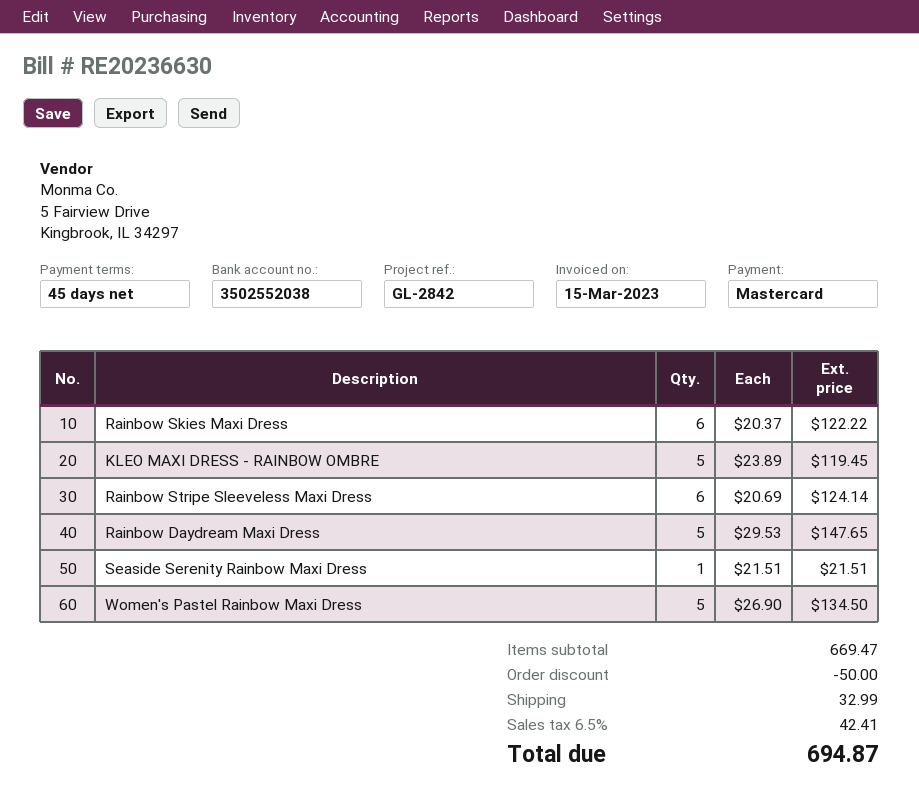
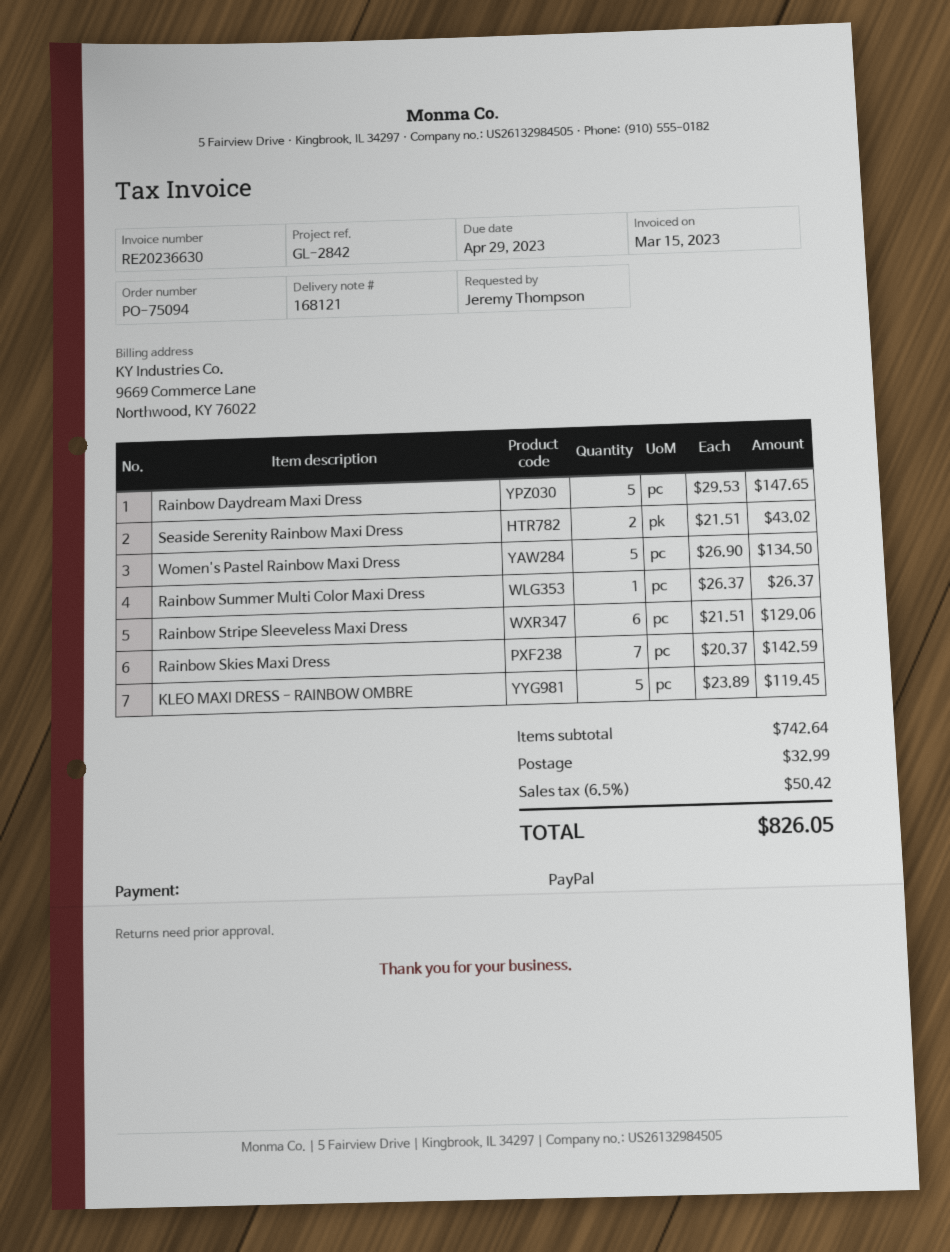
payment method: Mastercard -> PayPal
Rainbow Skies Maxi Dress: 6 x 20.37 = 122.22 -> 7 x 20.37 = 142.59
Rainbow Stripe Sleeveless Maxi Dress: 6 x 20.69 = 124.14 -> 6 x 21.51 = 129.06
Seaside Serenity Rainbow Maxi Dress: 1 x 21.51 = 21.51 -> 2 x 21.51 = 43.02
Rainbow Summer Multi Color Maxi Dress: none -> 1 x 26.37 = 26.37
subtotal: 669.47 -> 742.64
discount: 50.00 -> none
tax: 6.5% = 42.41 -> 6.5% = 50.42
total: 694.87 -> 826.05

